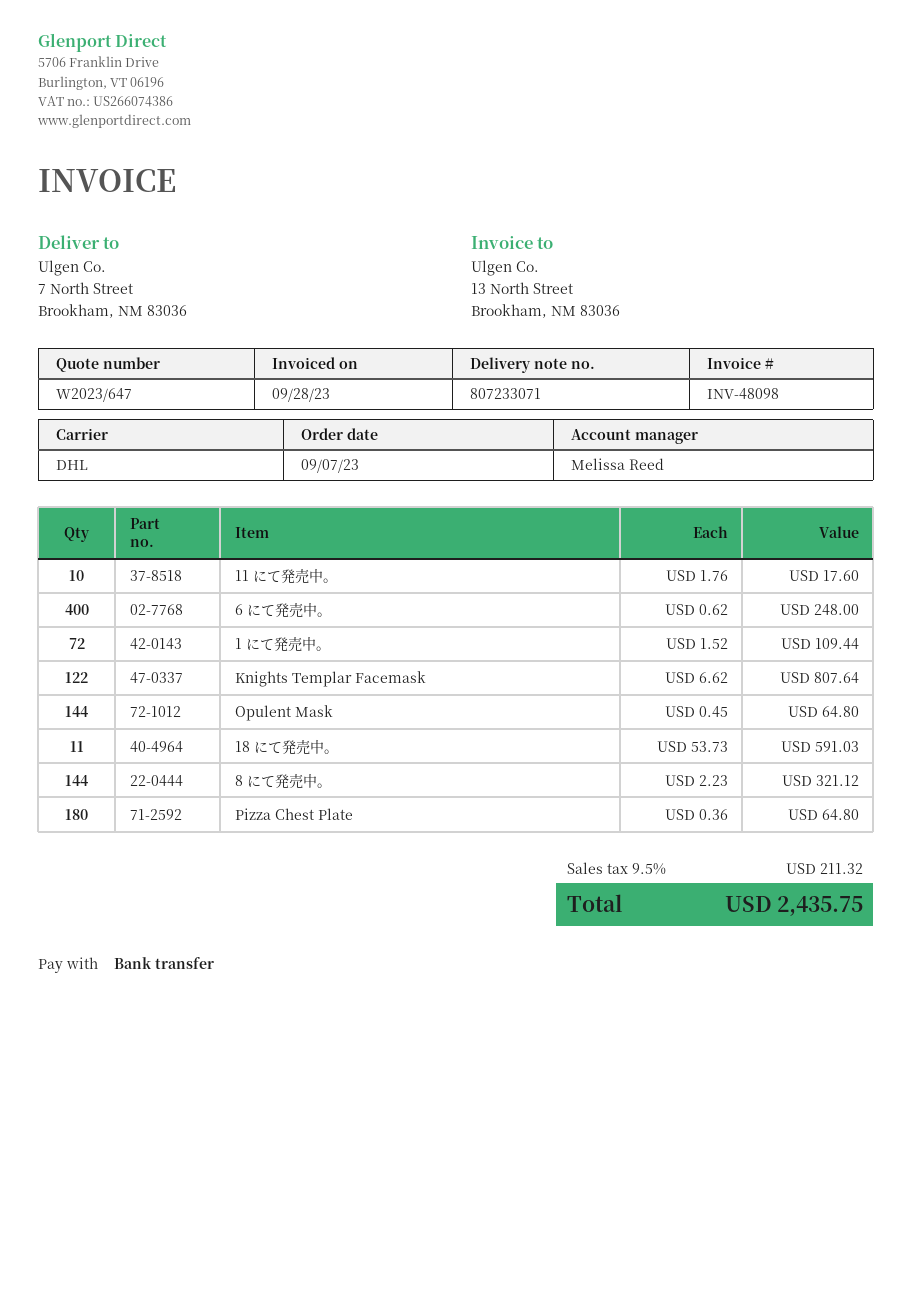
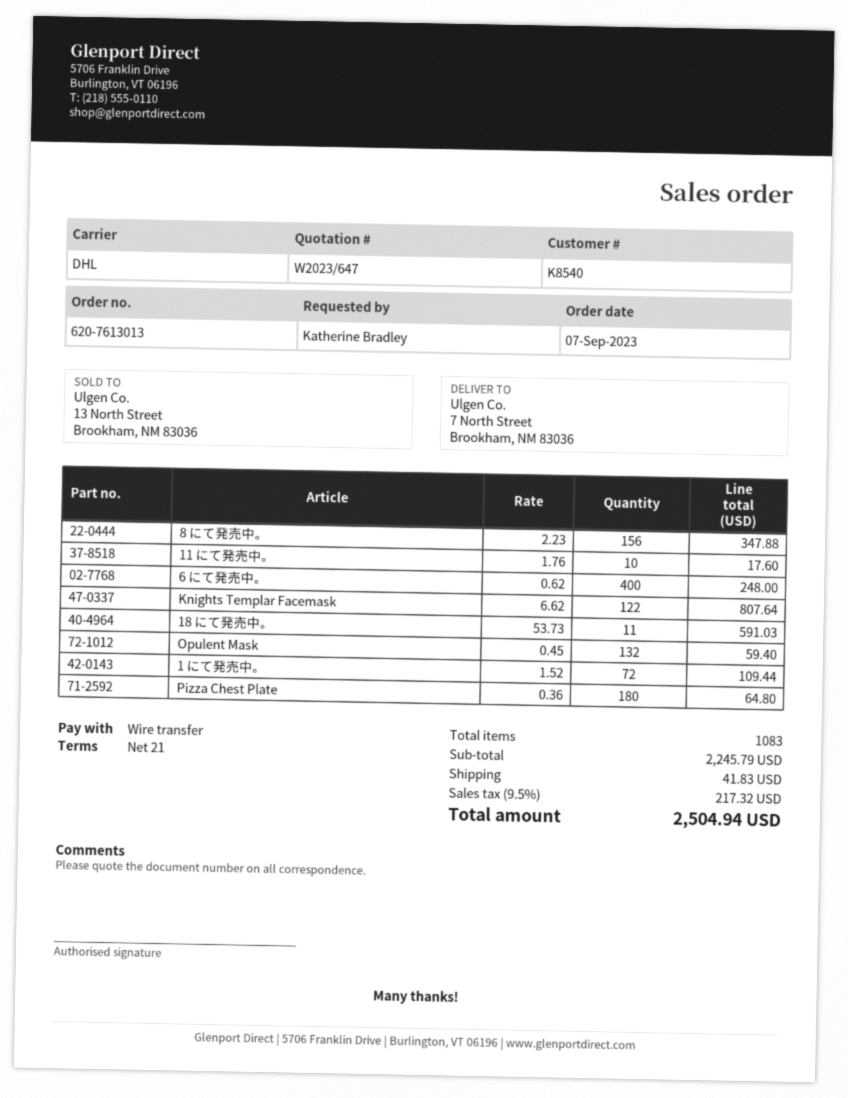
Opulent Mask: 144 x 0.45 = 64.80 -> 132 x 0.45 = 59.40
8 にて発売中。: 144 x 2.23 = 321.12 -> 156 x 2.23 = 347.88
shipping: none -> 41.83
tax: 9.5% = 211.32 -> 9.5% = 217.32
total: 2435.75 -> 2504.94

